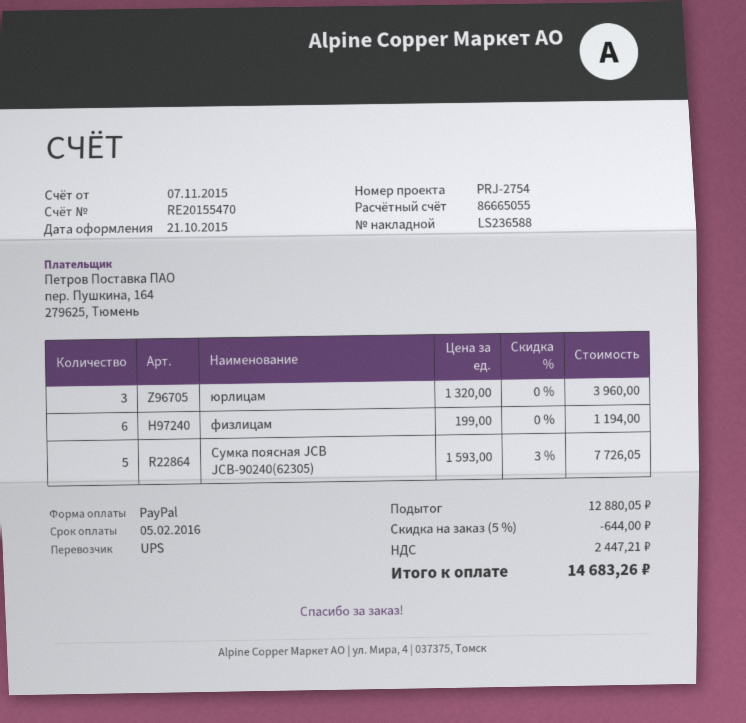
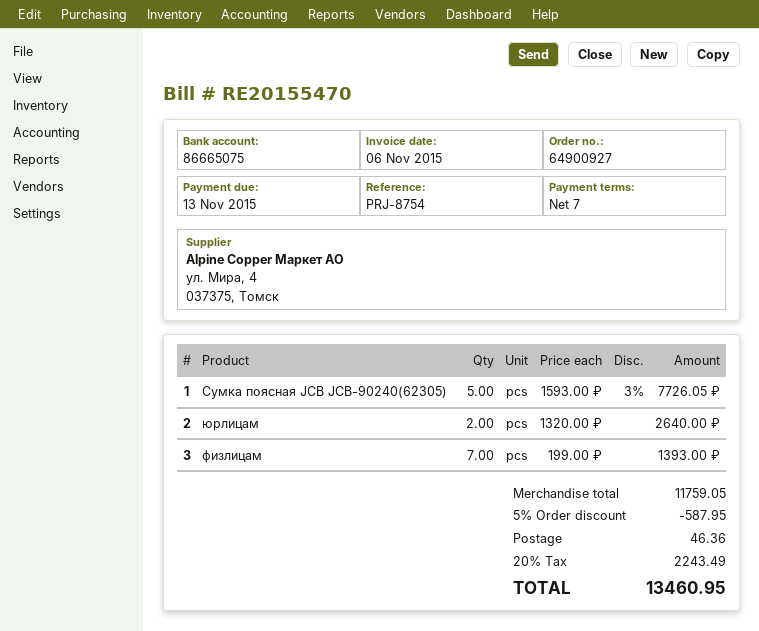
invoice date: 2015-11-07 -> 2015-11-06
due date: 2016-02-05 -> 2015-11-13
reference: PRJ-2754 -> PRJ-8754
bank account: 86665055 -> 86665075
юрлицам: 3 x 1320.00 = 3960.00 -> 2 x 1320.00 = 2640.00
физлицам: 6 x 199.00 = 1194.00 -> 7 x 199.00 = 1393.00
subtotal: 12880.05 -> 11759.05
discount: 5% = 644.00 -> 5% = 587.95
shipping: none -> 46.36
tax: 2447.21 -> 2243.49
total: 14683.26 -> 13460.95

